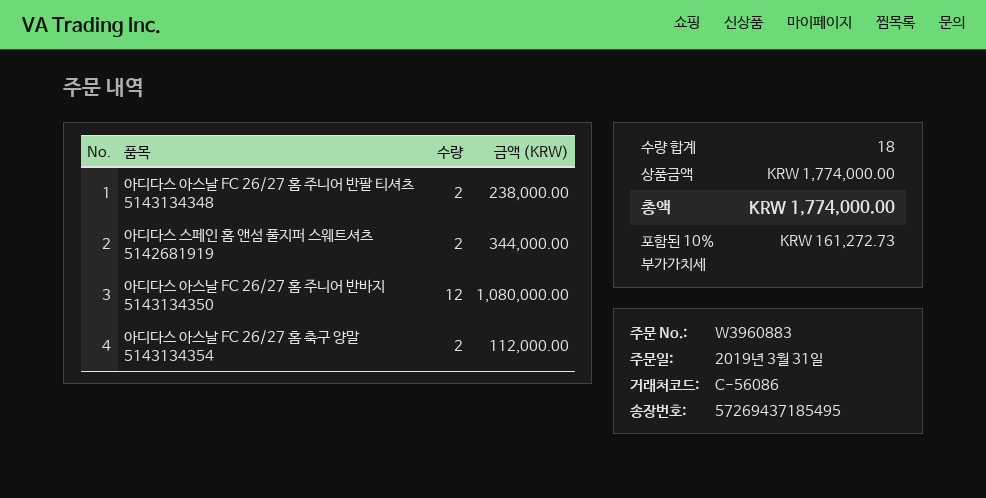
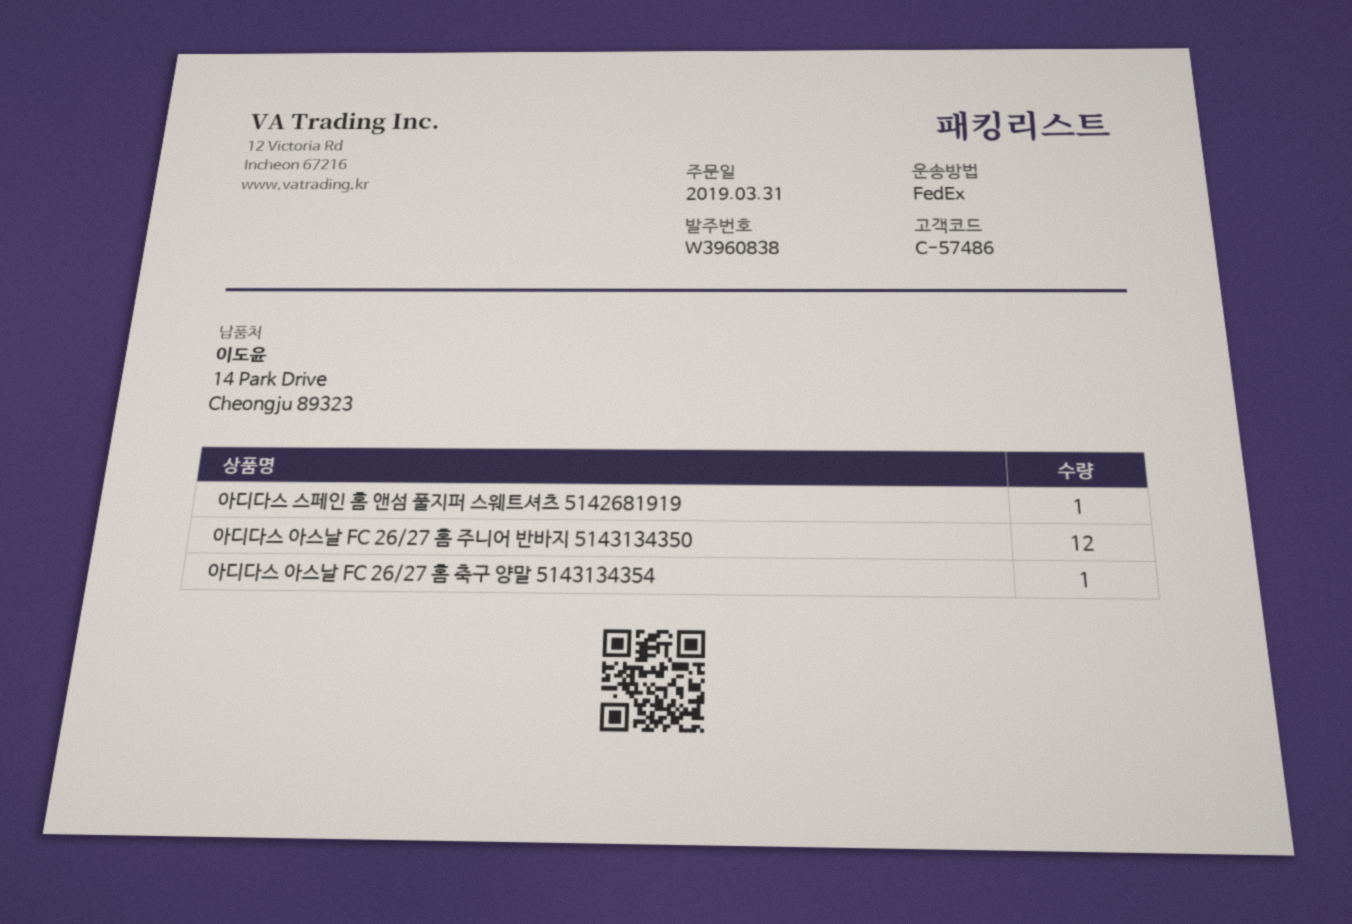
order number: W3960883 -> W3960838
customer number: C-56086 -> C-57486
아디다스 아스날 FC 26/27 홈 주니어 반팔 티셔츠 5143134348: 2 -> none
아디다스 스페인 홈 앤섬 풀지퍼 스웨트셔츠 5142681919: 2 -> 1
아디다스 아스날 FC 26/27 홈 축구 양말 5143134354: 2 -> 1

